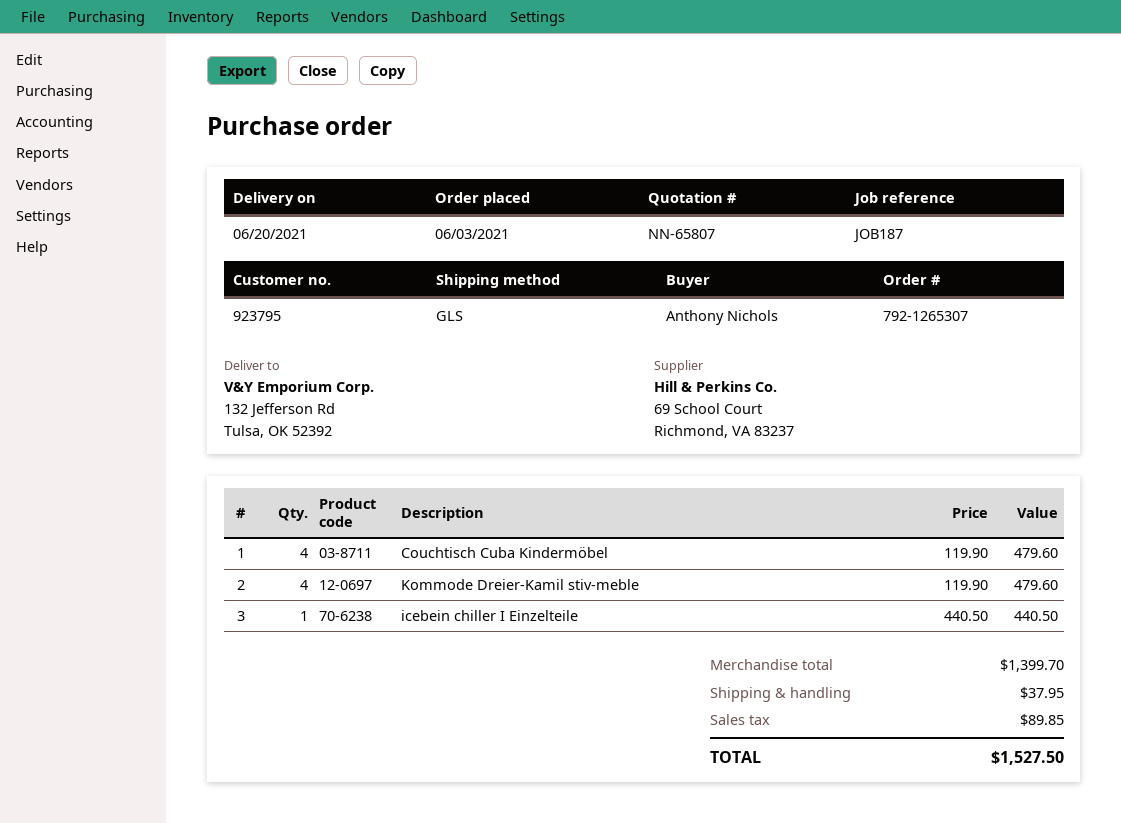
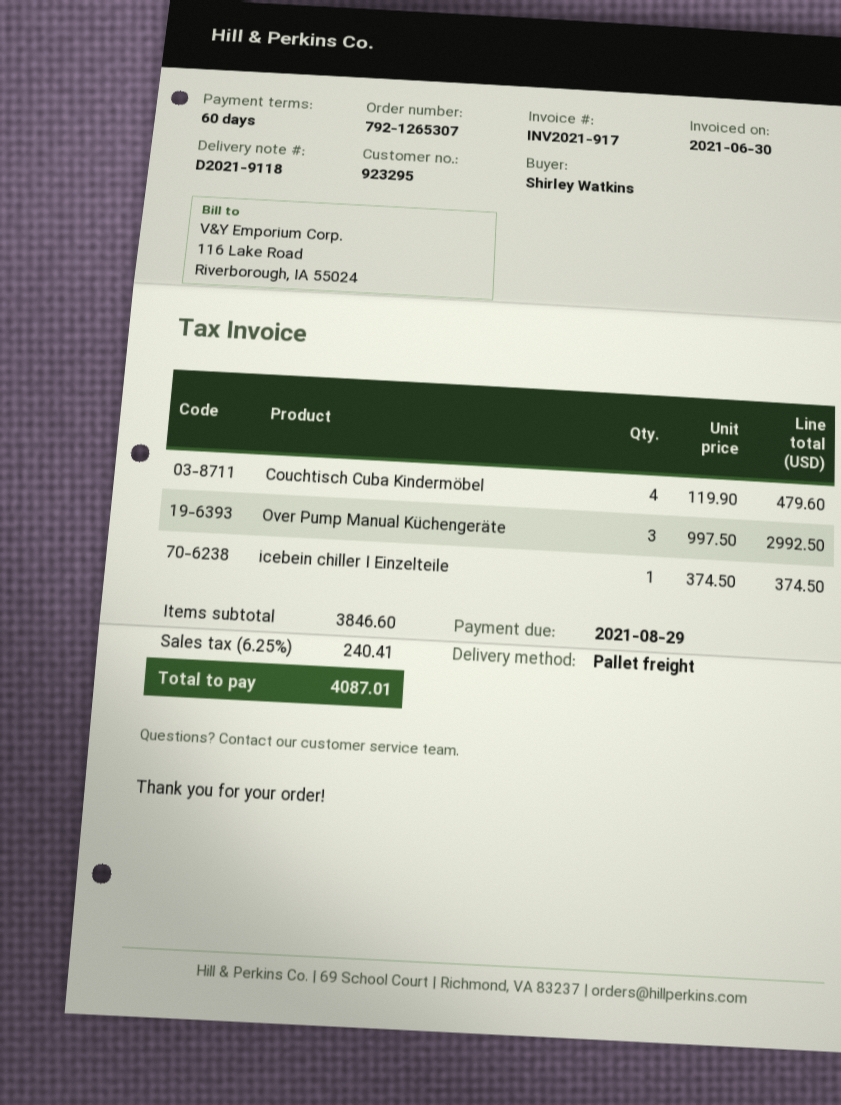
customer number: 923795 -> 923295
ordered by: Anthony Nichols -> Shirley Watkins
shipping method: GLS -> pallet freight
Kommode Dreier-Kamil stiv-meble: 4 x 119.90 = 479.60 -> none
icebein chiller I Einzelteile: 1 x 440.50 = 440.50 -> 1 x 374.50 = 374.50
Over Pump Manual Küchengeräte: none -> 3 x 997.50 = 2992.50
subtotal: 1399.70 -> 3846.60
shipping: 37.95 -> none
tax: 89.85 -> 240.41
total: 1527.50 -> 4087.01

